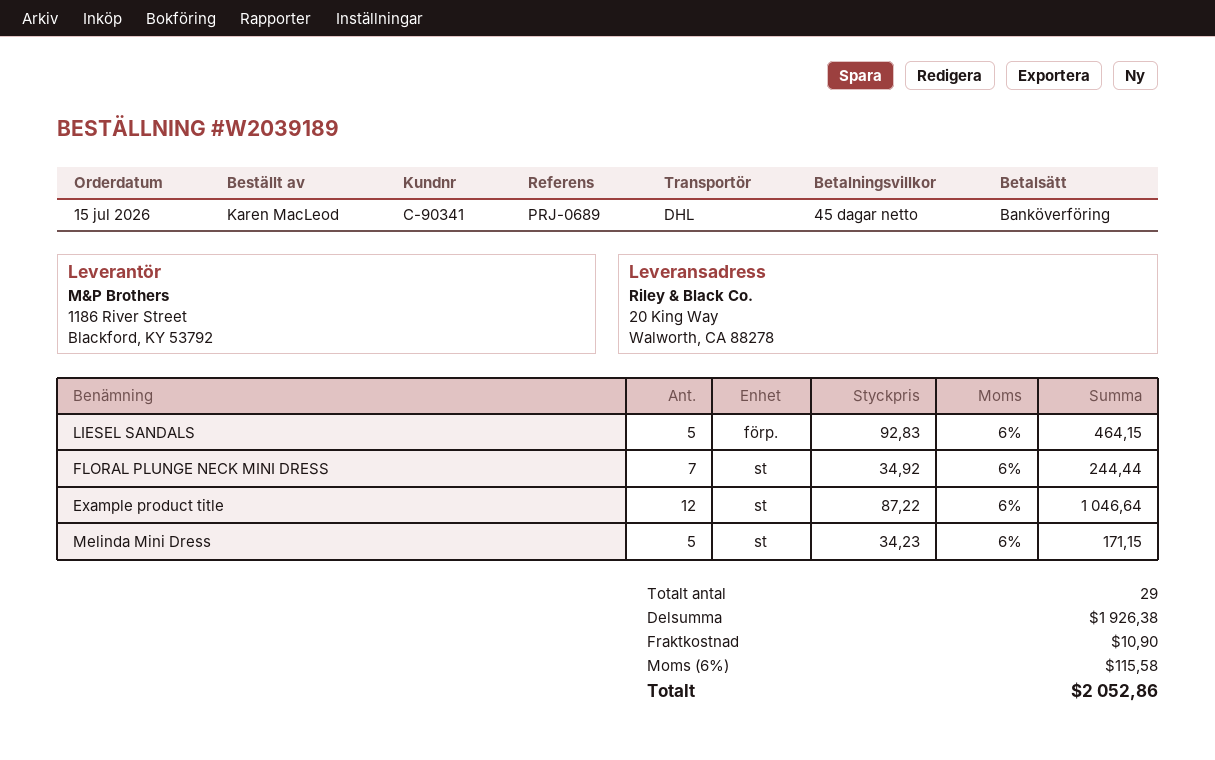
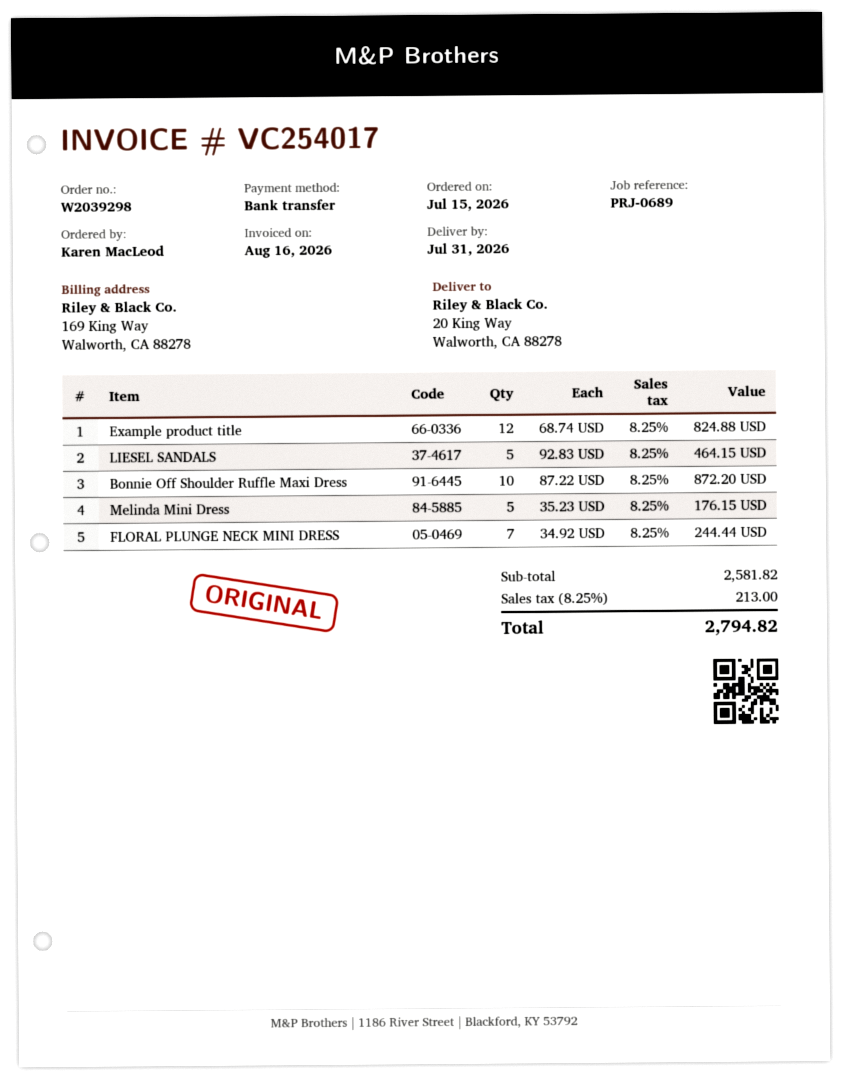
order number: W2039189 -> W2039298
Example product title: 12 x 87.22 = 1046.64 -> 12 x 68.74 = 824.88
Melinda Mini Dress: 5 x 34.23 = 171.15 -> 5 x 35.23 = 176.15
Bonnie Off Shoulder Ruffle Maxi Dress: none -> 10 x 87.22 = 872.20
subtotal: 1926.38 -> 2581.82
shipping: 10.90 -> none
tax: 6% = 115.58 -> 8.25% = 213.00
total: 2052.86 -> 2794.82

